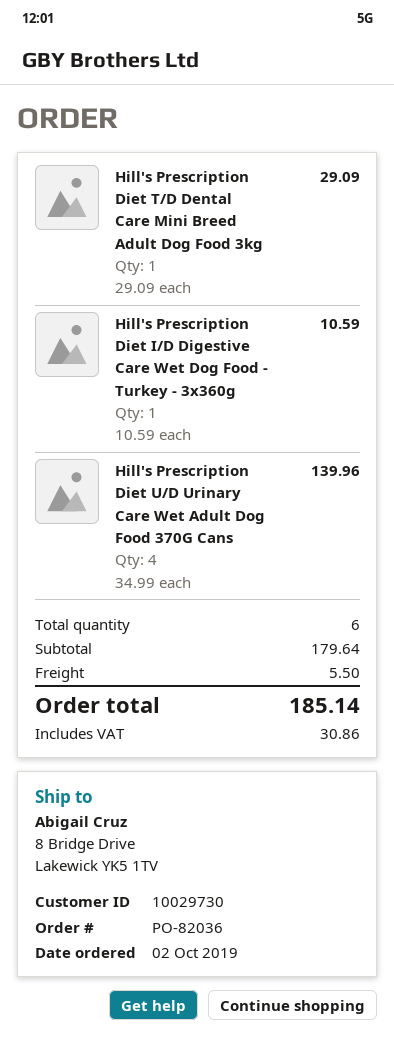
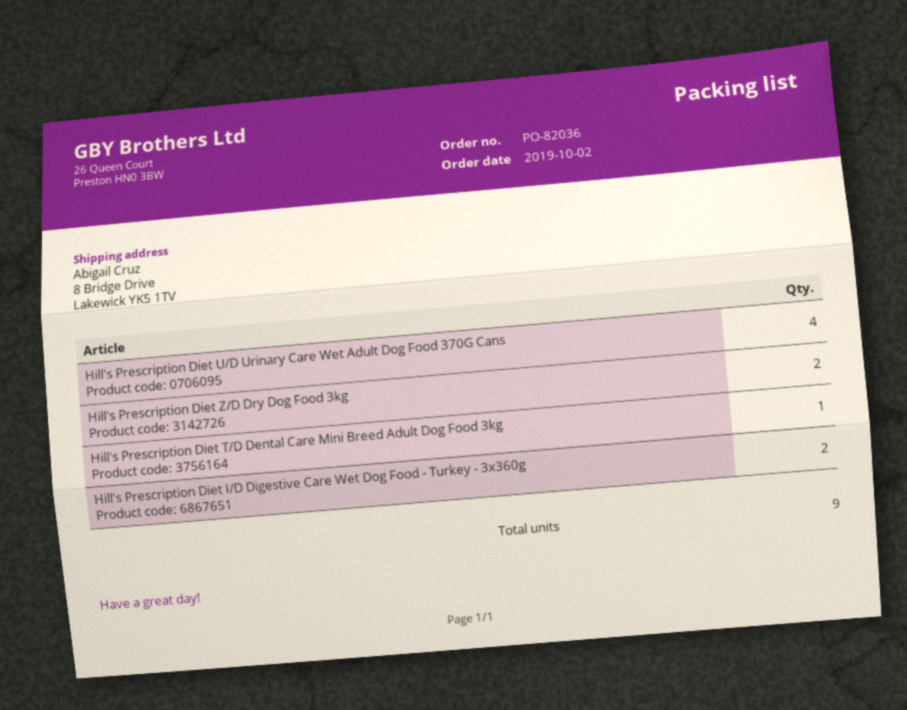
Hill's Prescription Diet I/D Digestive Care Wet Dog Food - Turkey - 3x360g: 1 -> 2
Hill's Prescription Diet Z/D Dry Dog Food 3kg: none -> 2
total quantity: 6 -> 9

